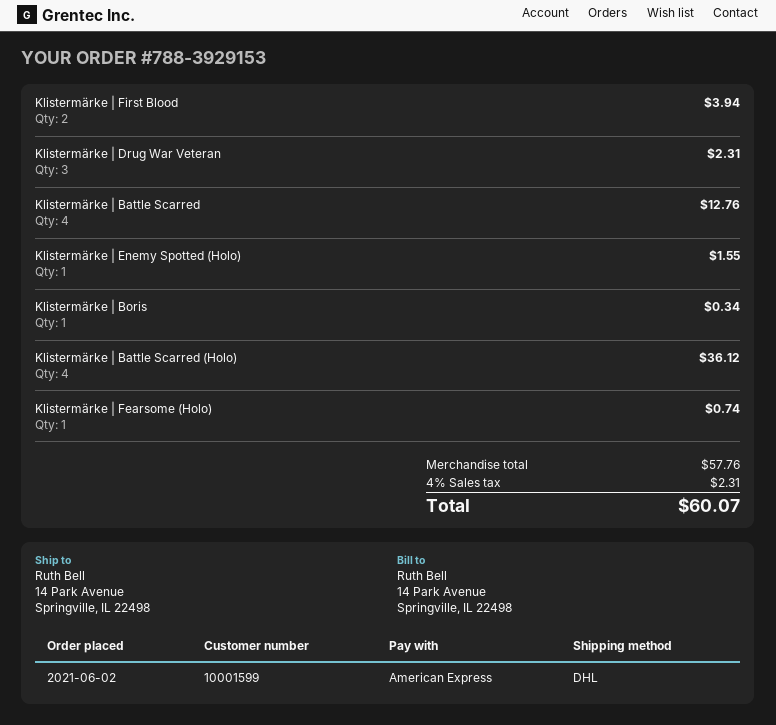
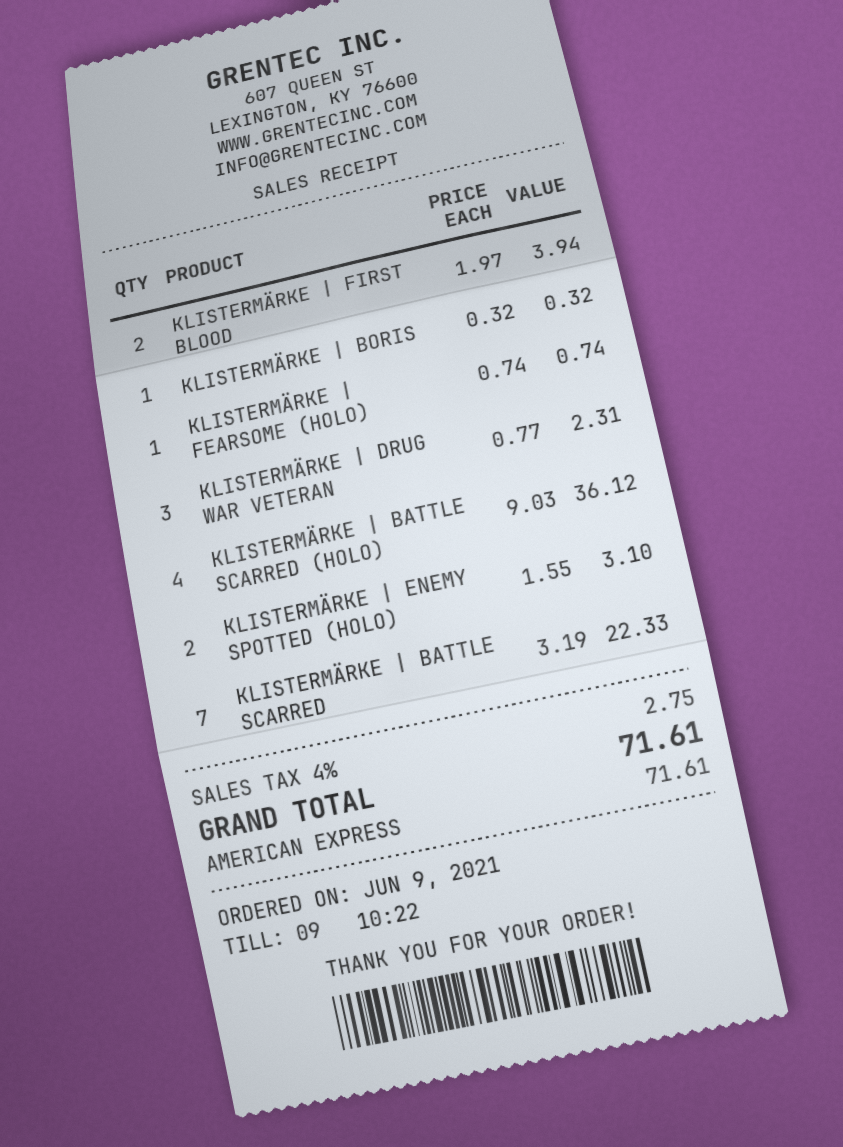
order date: 2021-06-02 -> 2021-06-09
Klistermärke | Battle Scarred: 4 for 12.76 -> 7 for 22.33
Klistermärke | Enemy Spotted (Holo): 1 for 1.55 -> 2 for 3.10
Klistermärke | Boris: 1 for 0.34 -> 1 for 0.32
tax: 4% = 2.31 -> 4% = 2.75
total: 60.07 -> 71.61

